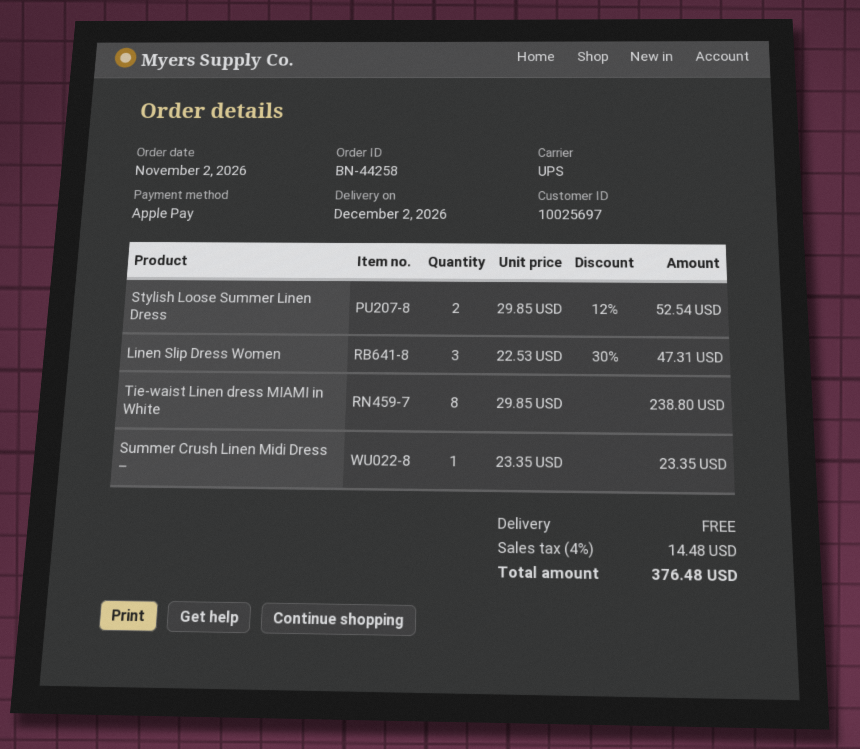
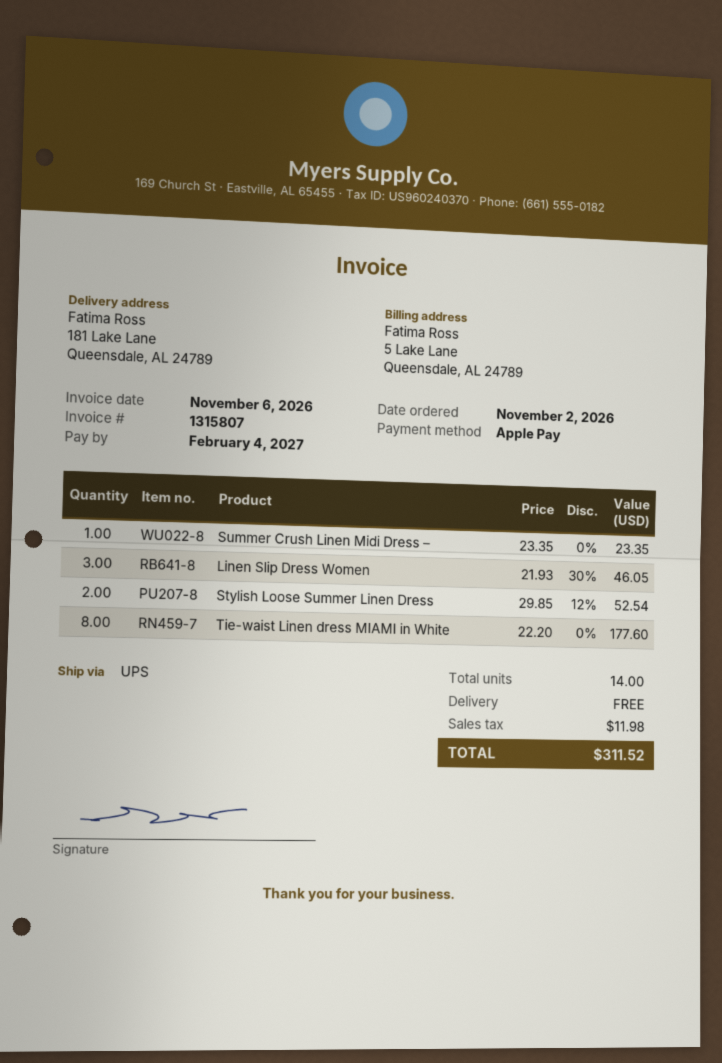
Linen Slip Dress Women: 3 x 22.53 - 30% = 47.31 -> 3 x 21.93 - 30% = 46.05
Tie-waist Linen dress MIAMI in White: 8 x 29.85 = 238.80 -> 8 x 22.20 = 177.60
tax: 14.48 -> 11.98
total: 376.48 -> 311.52

